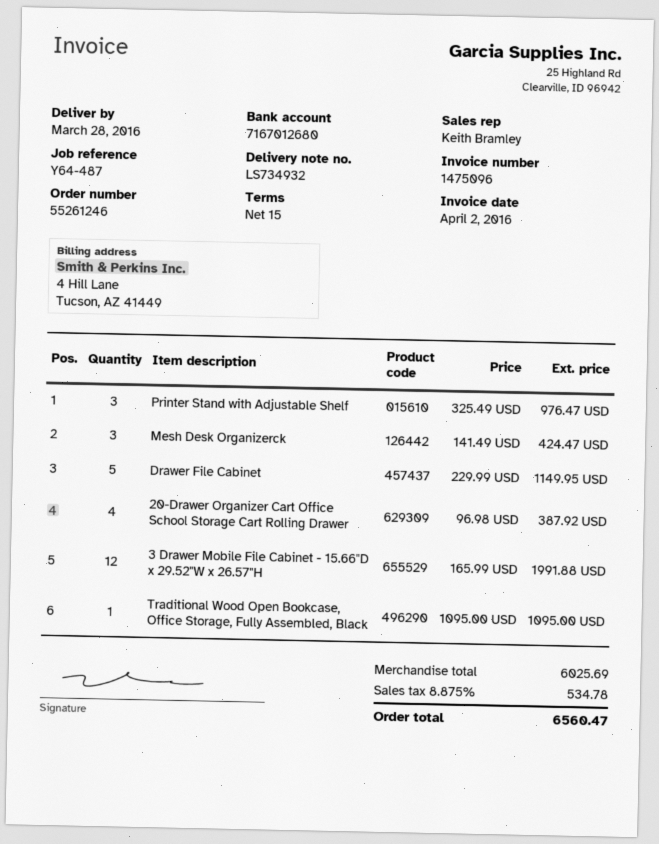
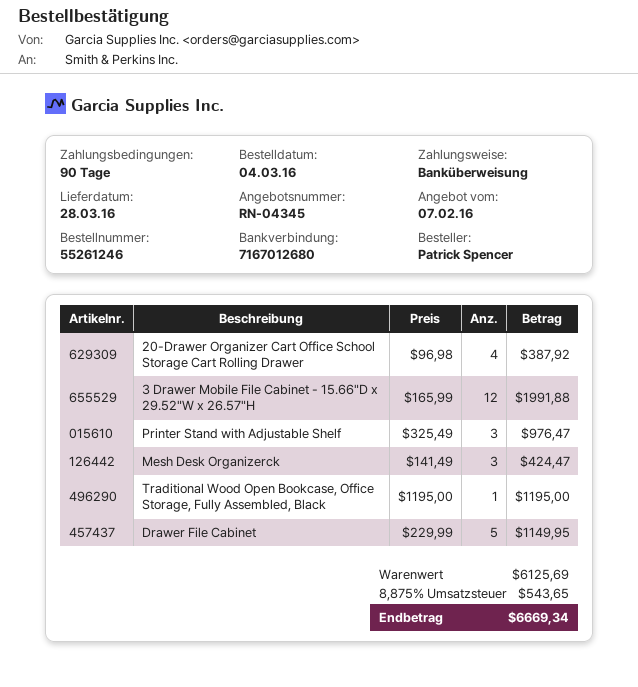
payment terms: 15 days -> 90 days
Traditional Wood Open Bookcase, Office Storage, Fully Assembled, Black: 1 x 1095.00 = 1095.00 -> 1 x 1195.00 = 1195.00
subtotal: 6025.69 -> 6125.69
tax: 8.875% = 534.78 -> 8.875% = 543.65
total: 6560.47 -> 6669.34

